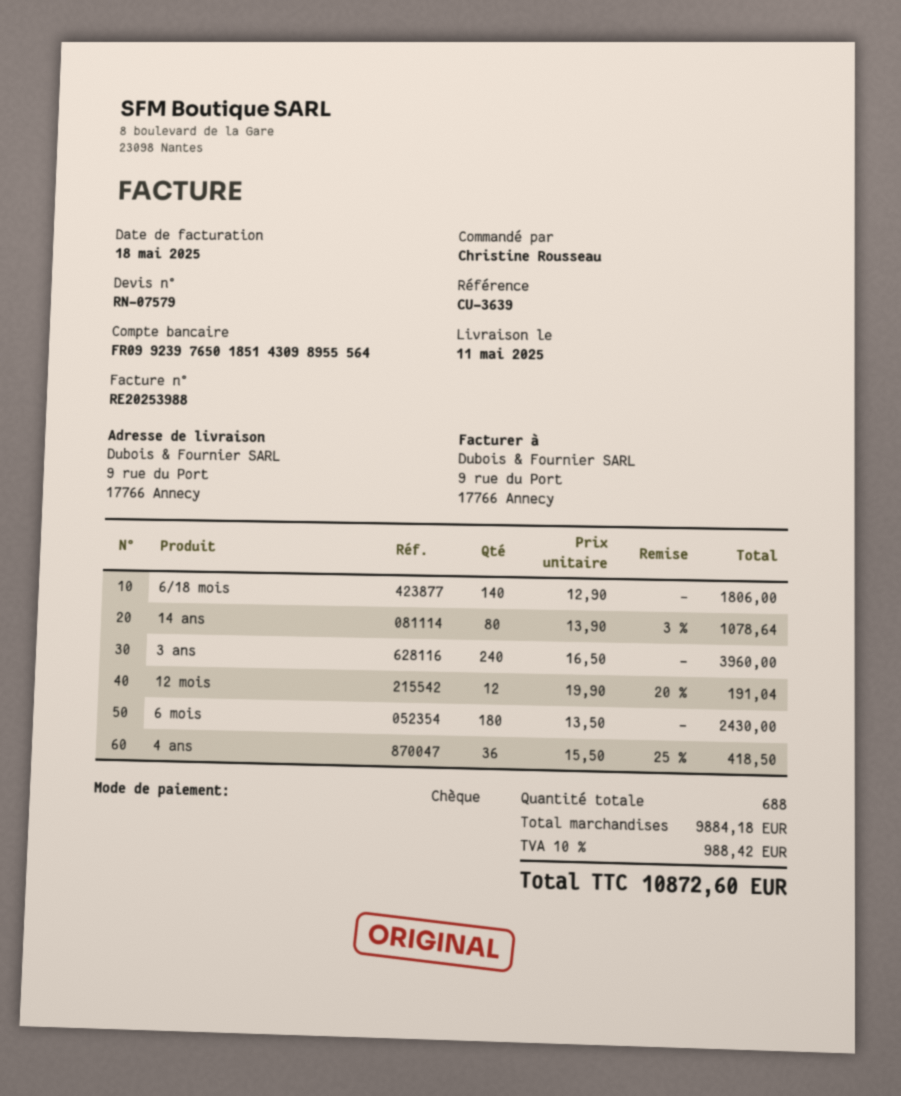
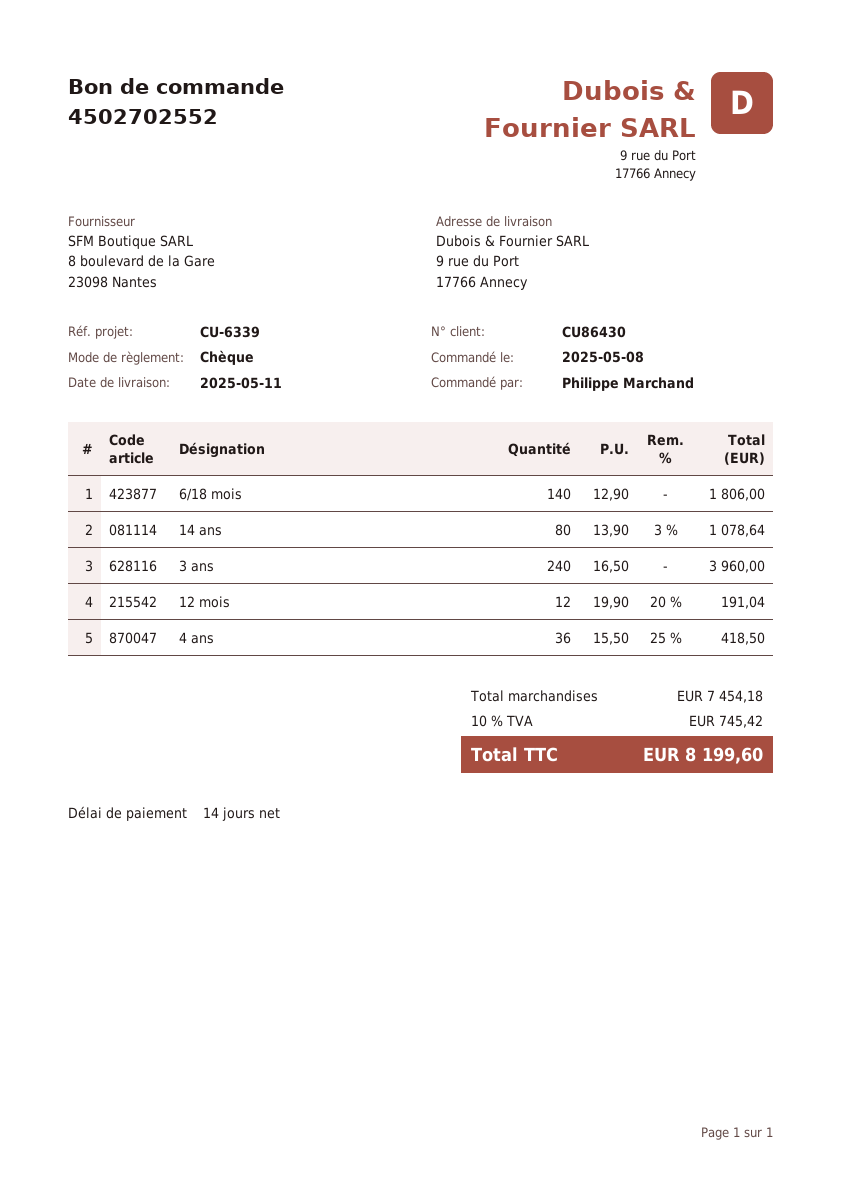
reference: CU-3639 -> CU-6339
ordered by: Christine Rousseau -> Philippe Marchand
6 mois: 180 x 13.50 = 2430.00 -> none
subtotal: 9884.18 -> 7454.18
tax: 10% = 988.42 -> 10% = 745.42
total: 10872.60 -> 8199.60

